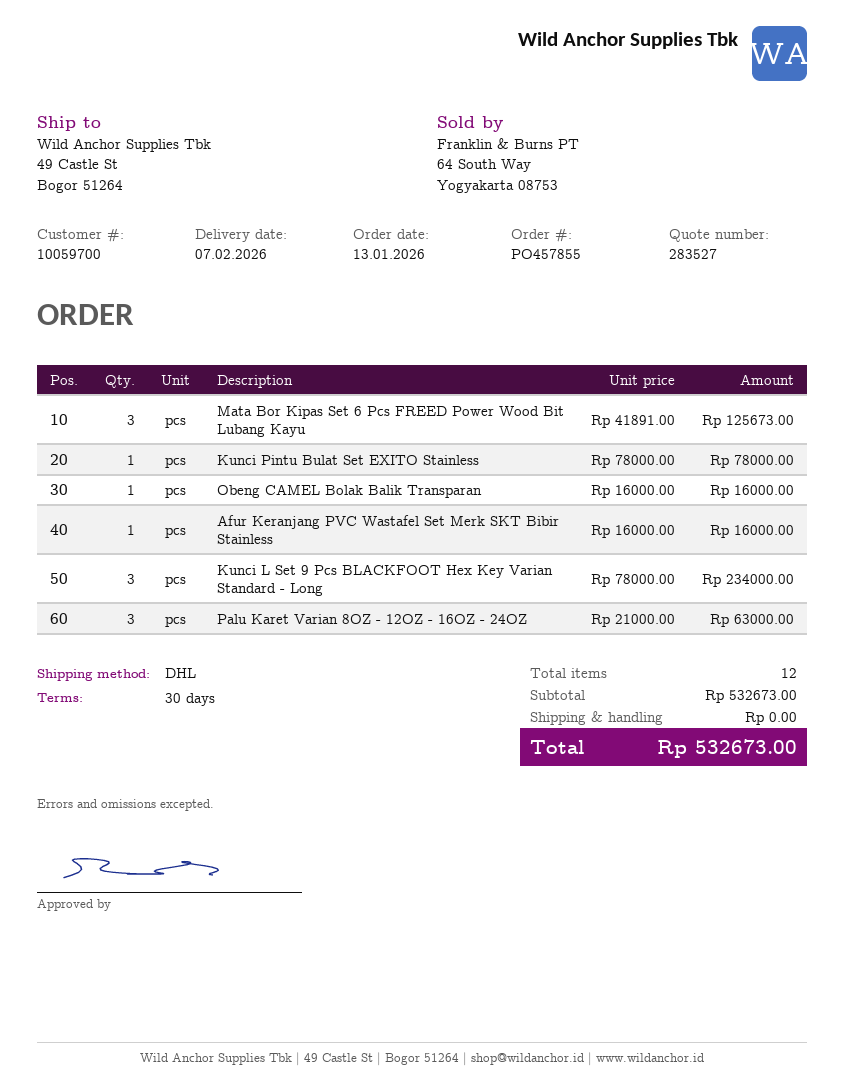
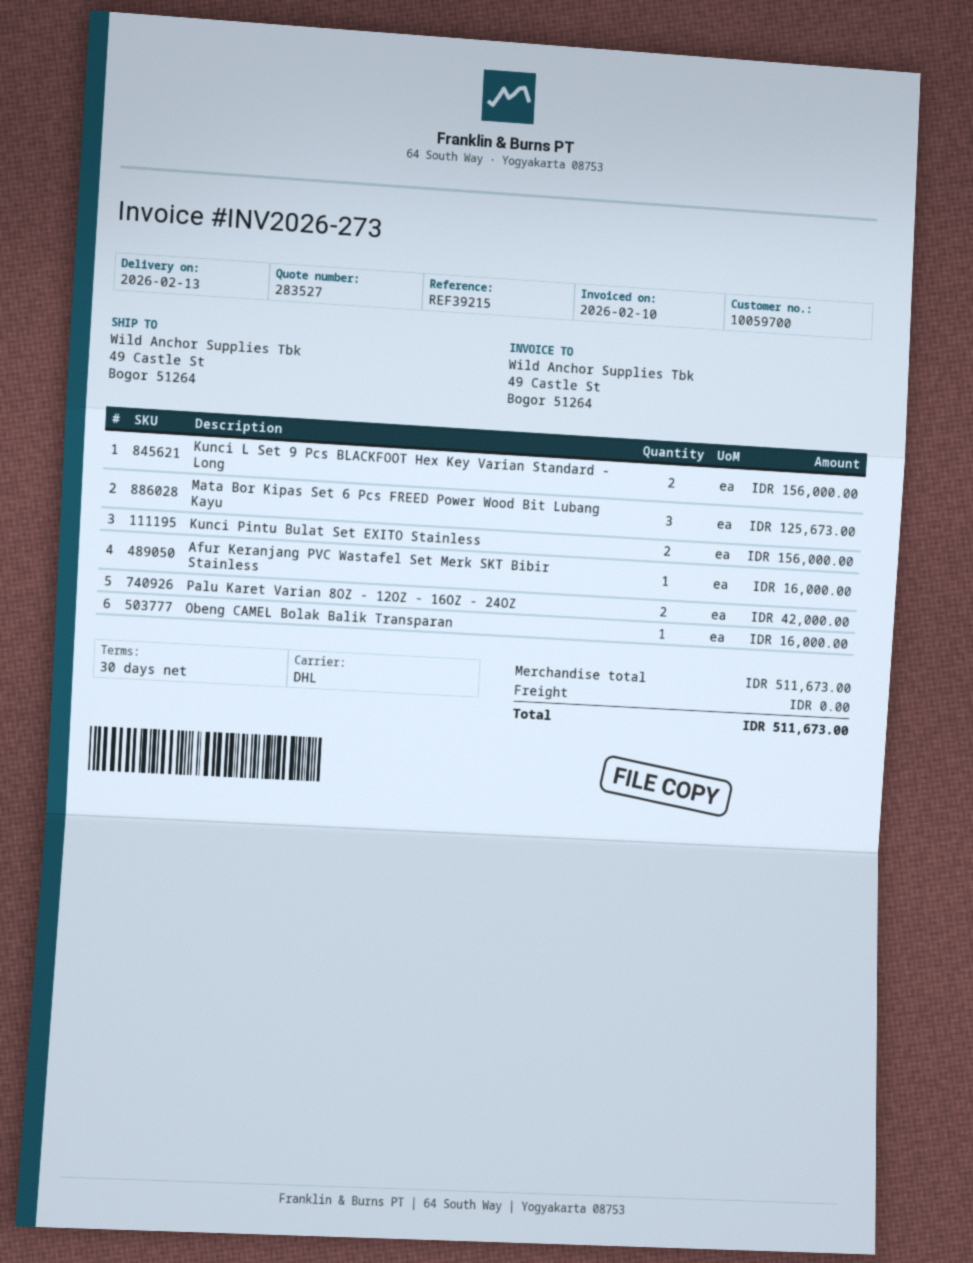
delivery date: 2026-02-07 -> 2026-02-13
Kunci Pintu Bulat Set EXITO Stainless: 1 for 78000.00 -> 2 for 156000.00
Kunci L Set 9 Pcs BLACKFOOT Hex Key Varian Standard - Long: 3 for 234000.00 -> 2 for 156000.00
Palu Karet Varian 8OZ - 12OZ - 16OZ - 24OZ: 3 for 63000.00 -> 2 for 42000.00
subtotal: 532673.00 -> 511673.00
total: 532673.00 -> 511673.00

